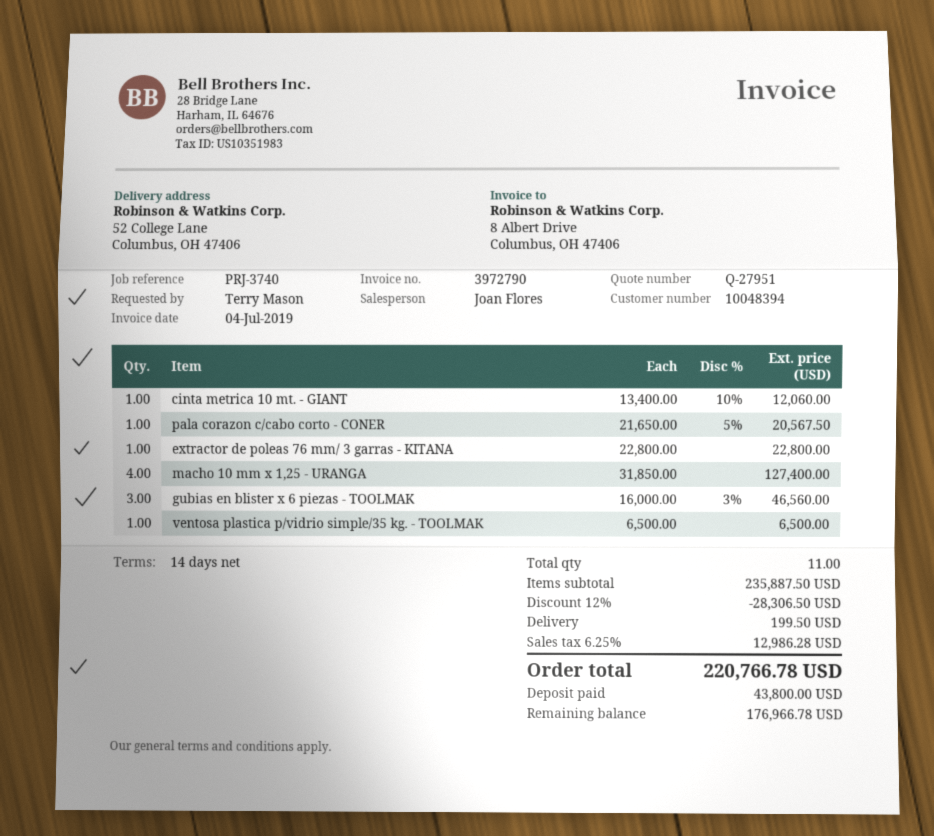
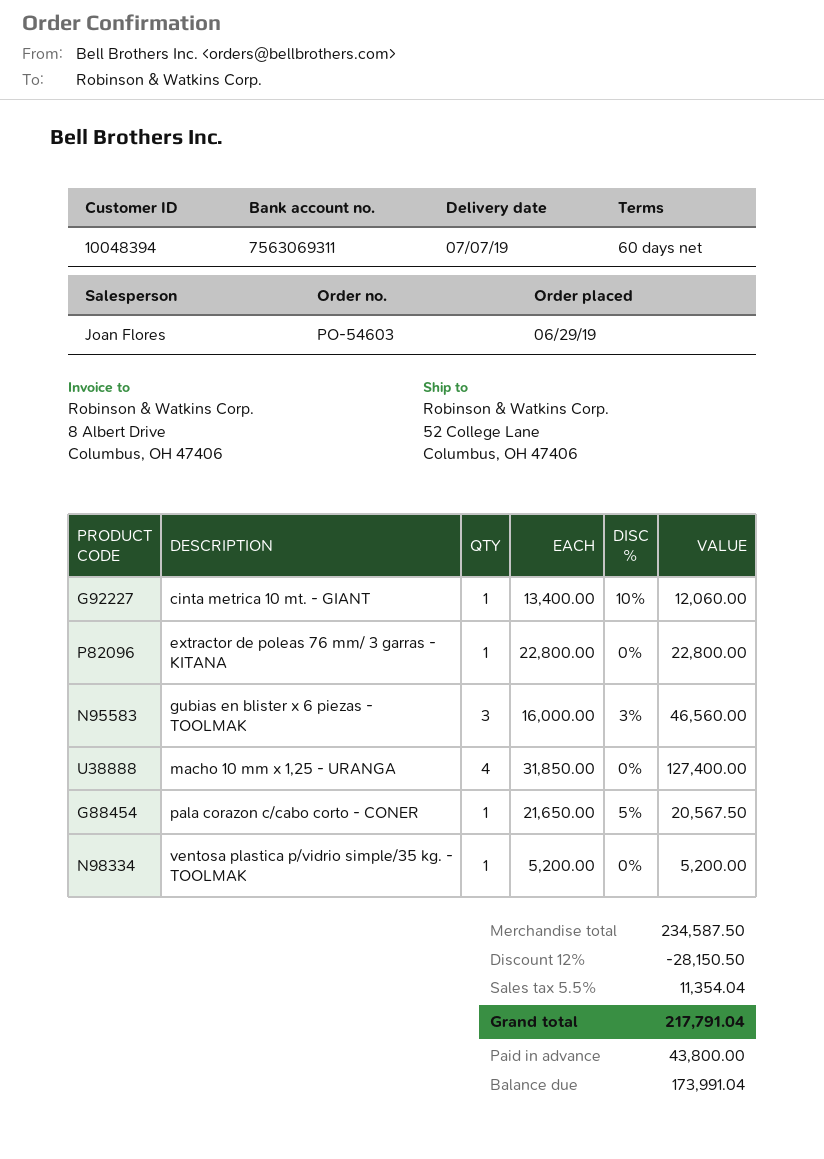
payment terms: 14 days -> 60 days
ventosa plastica p/vidrio simple/35 kg. - TOOLMAK: 1 x 6500.00 = 6500.00 -> 1 x 5200.00 = 5200.00
subtotal: 235887.50 -> 234587.50
discount: 12% = 28306.50 -> 12% = 28150.50
shipping: 199.50 -> none
tax: 6.25% = 12986.28 -> 5.5% = 11354.04
total: 220766.78 -> 217791.04
balance: 176966.78 -> 173991.04

